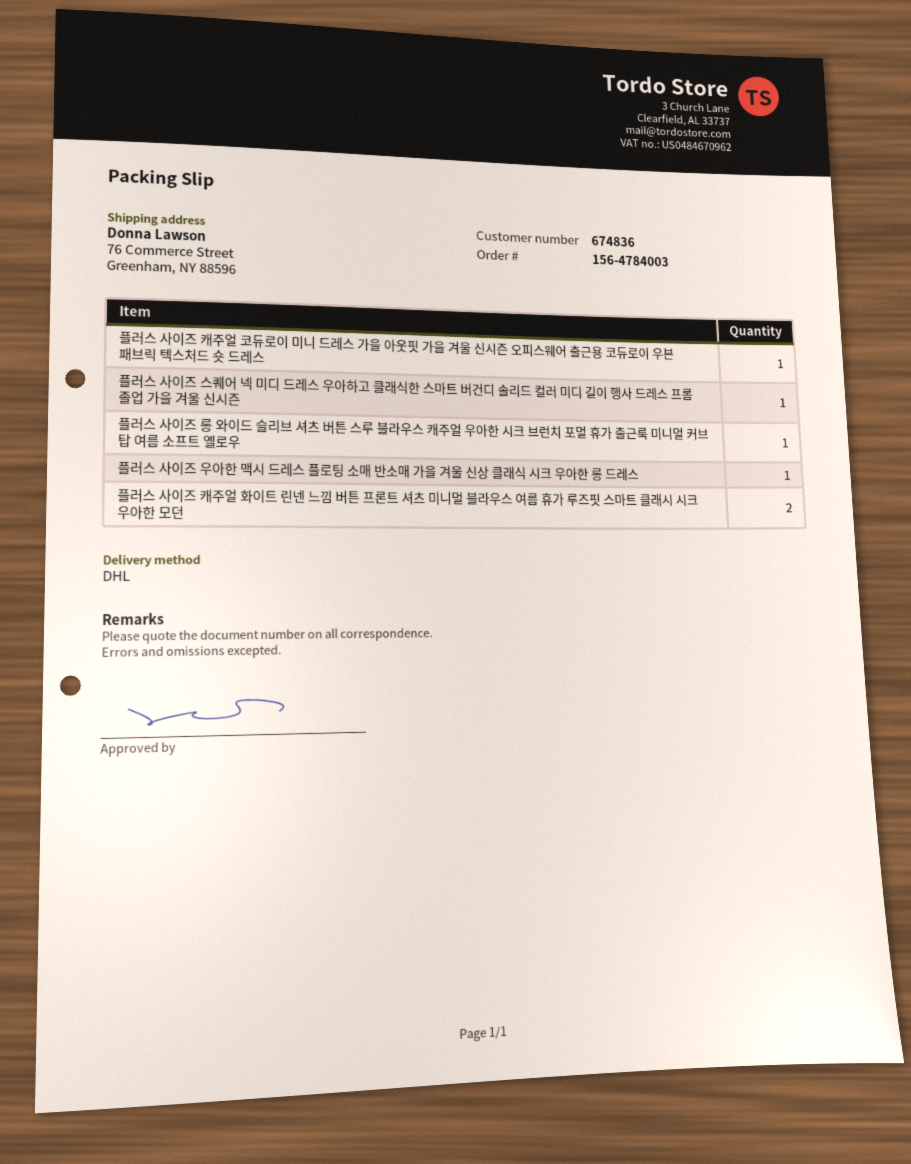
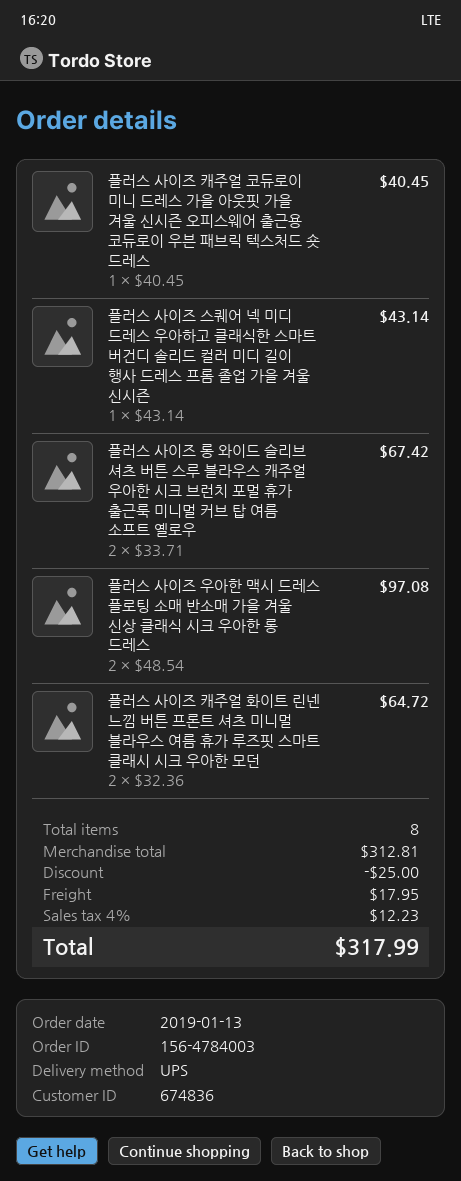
shipping method: DHL -> UPS
플러스 사이즈 롱 와이드 슬리브 셔츠 버튼 스루 블라우스 캐주얼 우아한 시크 브런치 포멀 휴가 출근룩 미니멀 커브 탑 여름 소프트 옐로우: 1 -> 2
플러스 사이즈 우아한 맥시 드레스 플로팅 소매 반소매 가을 겨울 신상 클래식 시크 우아한 롱 드레스: 1 -> 2

